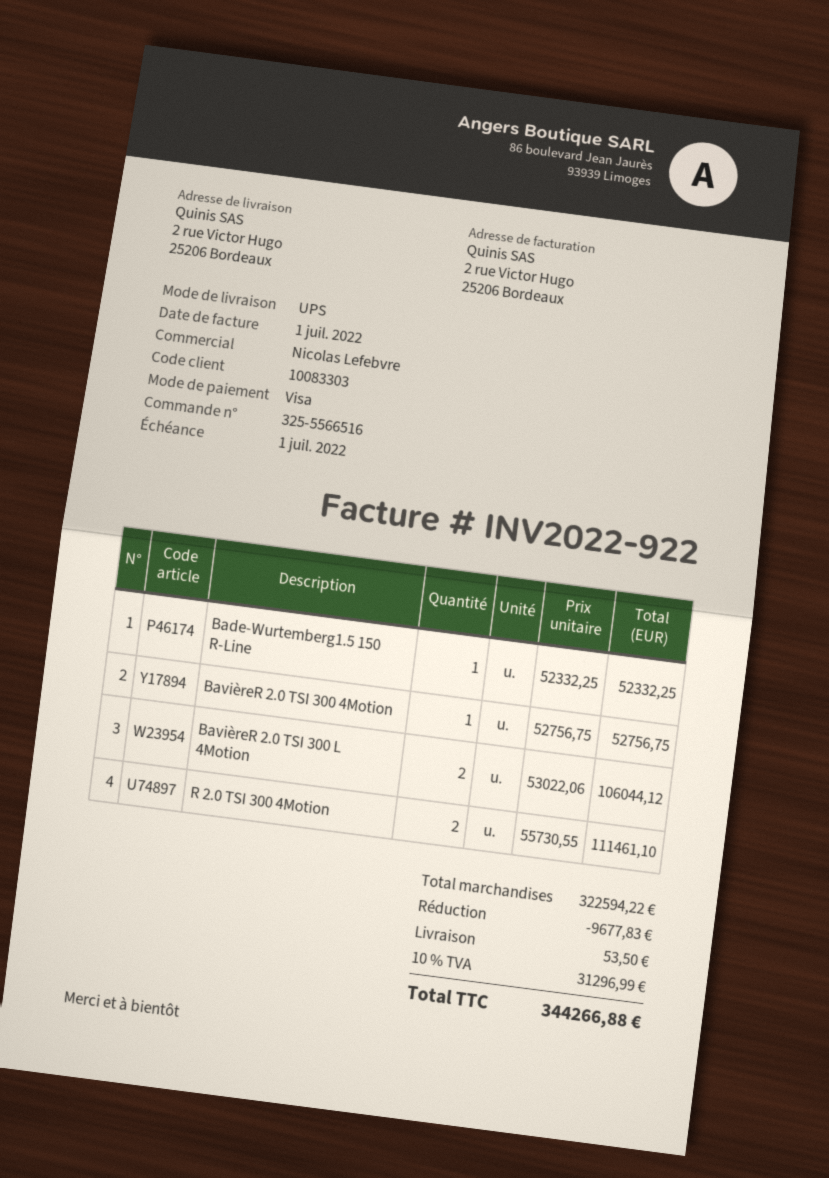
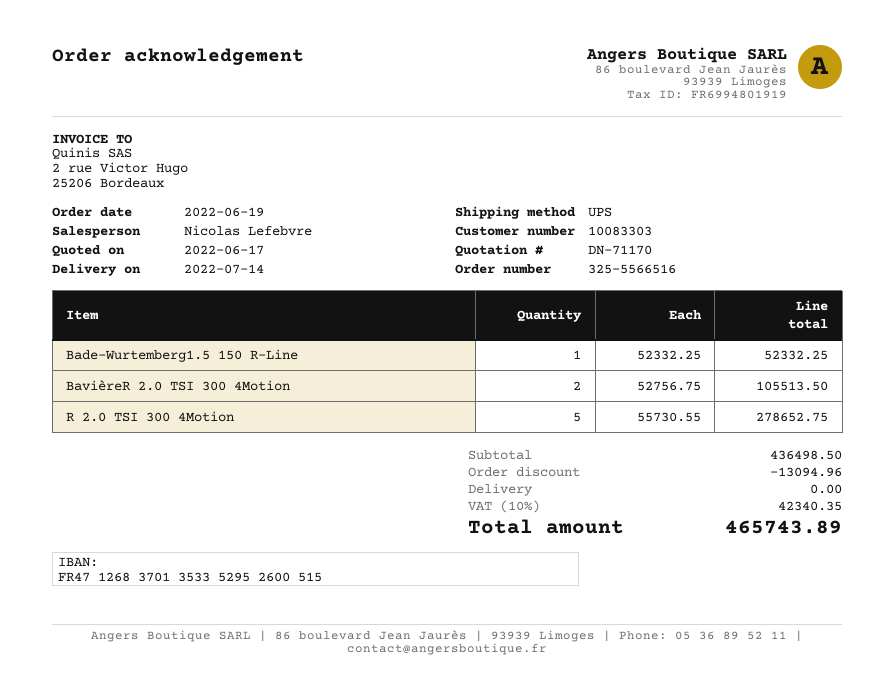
BavièreR 2.0 TSI 300 4Motion: 1 x 52756.75 = 52756.75 -> 2 x 52756.75 = 105513.50
BavièreR 2.0 TSI 300 L 4Motion: 2 x 53022.06 = 106044.12 -> none
R 2.0 TSI 300 4Motion: 2 x 55730.55 = 111461.10 -> 5 x 55730.55 = 278652.75
subtotal: 322594.22 -> 436498.50
discount: 9677.83 -> 13094.96
shipping: 53.50 -> 0.00
tax: 10% = 31296.99 -> 10% = 42340.35
total: 344266.88 -> 465743.89

